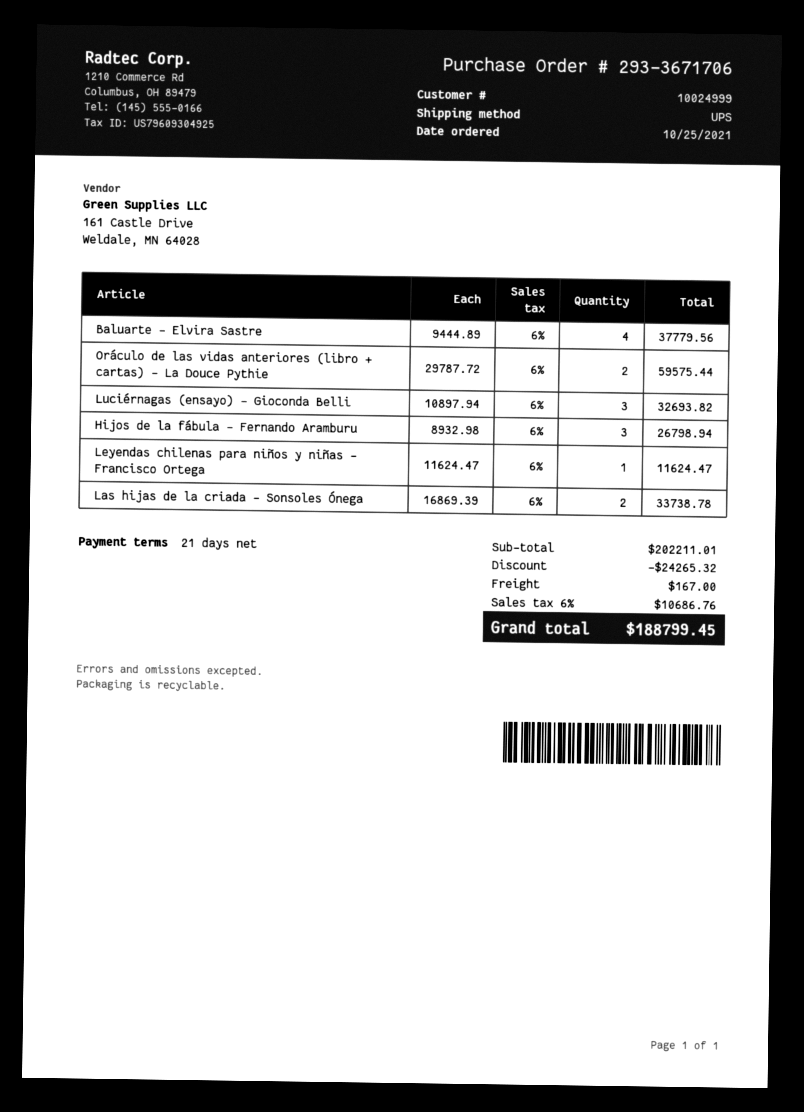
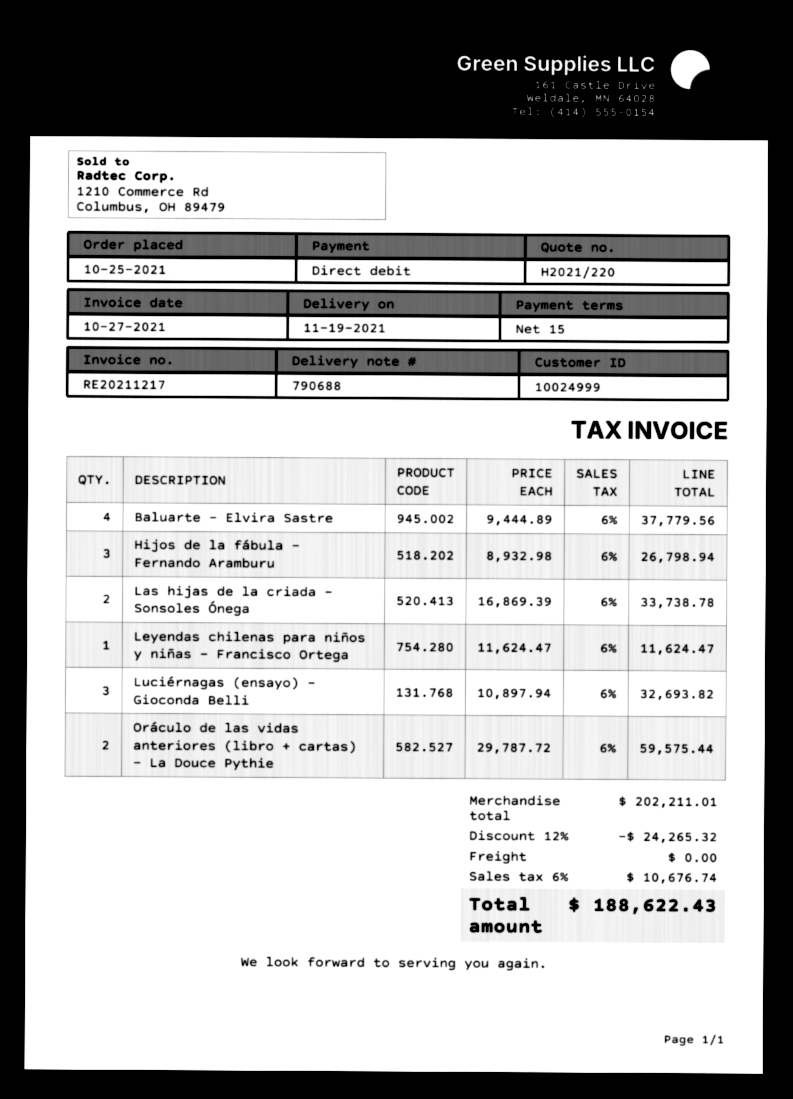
payment terms: 21 days -> 15 days
shipping: 167.00 -> 0.00
tax: 6% = 10686.76 -> 6% = 10676.74
total: 188799.45 -> 188622.43

